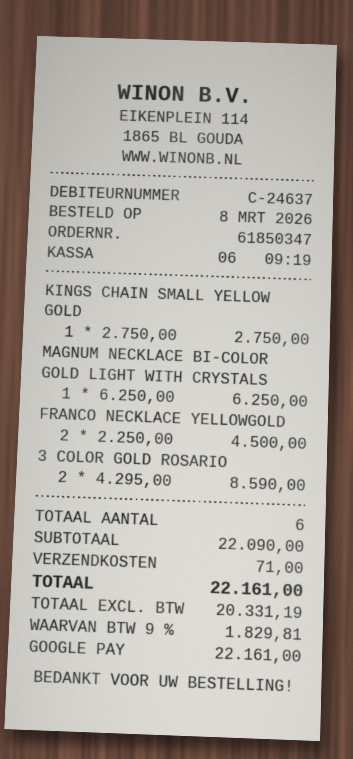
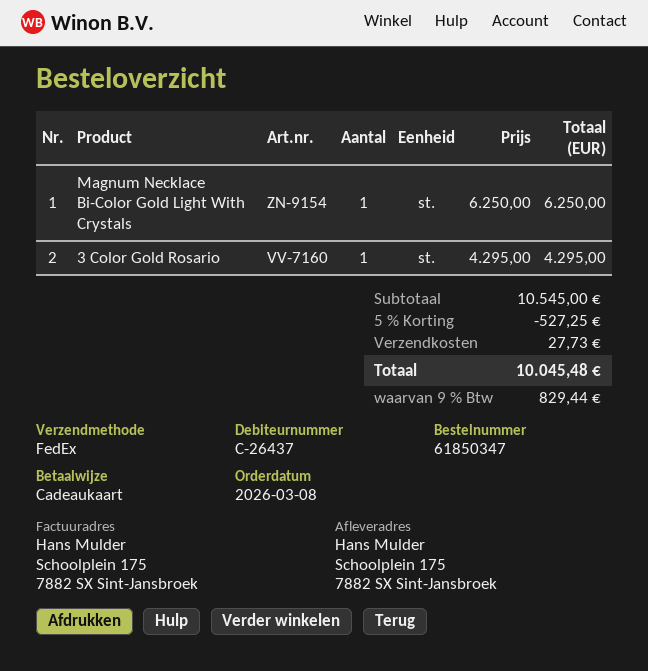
customer number: C-24637 -> C-26437
payment method: Google Pay -> gift card
KINGS CHAIN SMALL YELLOW GOLD: 1 x 2750.00 = 2750.00 -> none
FRANCO NECKLACE YELLOWGOLD: 2 x 2250.00 = 4500.00 -> none
3 COLOR GOLD ROSARIO: 2 x 4295.00 = 8590.00 -> 1 x 4295.00 = 4295.00
subtotal: 22090.00 -> 10545.00
discount: none -> 5% = 527.25
shipping: 71.00 -> 27.73
tax: 9% = 1829.81 -> 9% = 829.44
total: 22161.00 -> 10045.48

